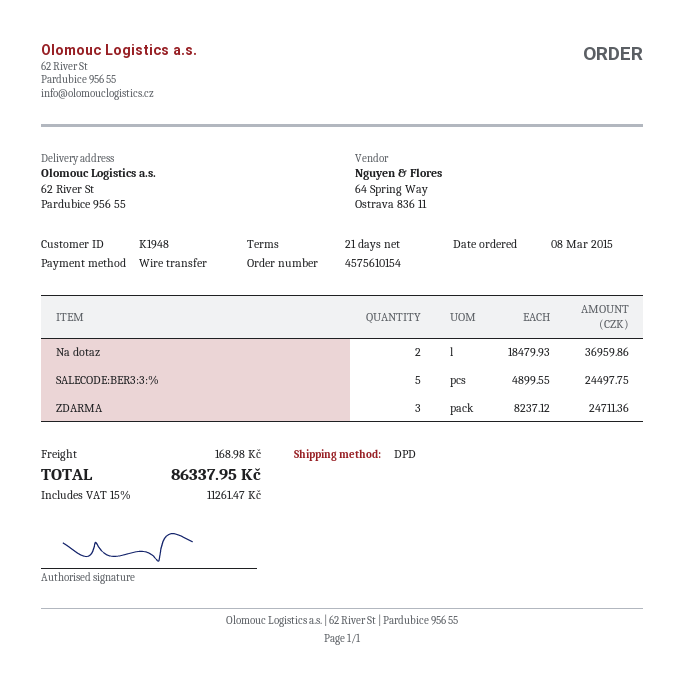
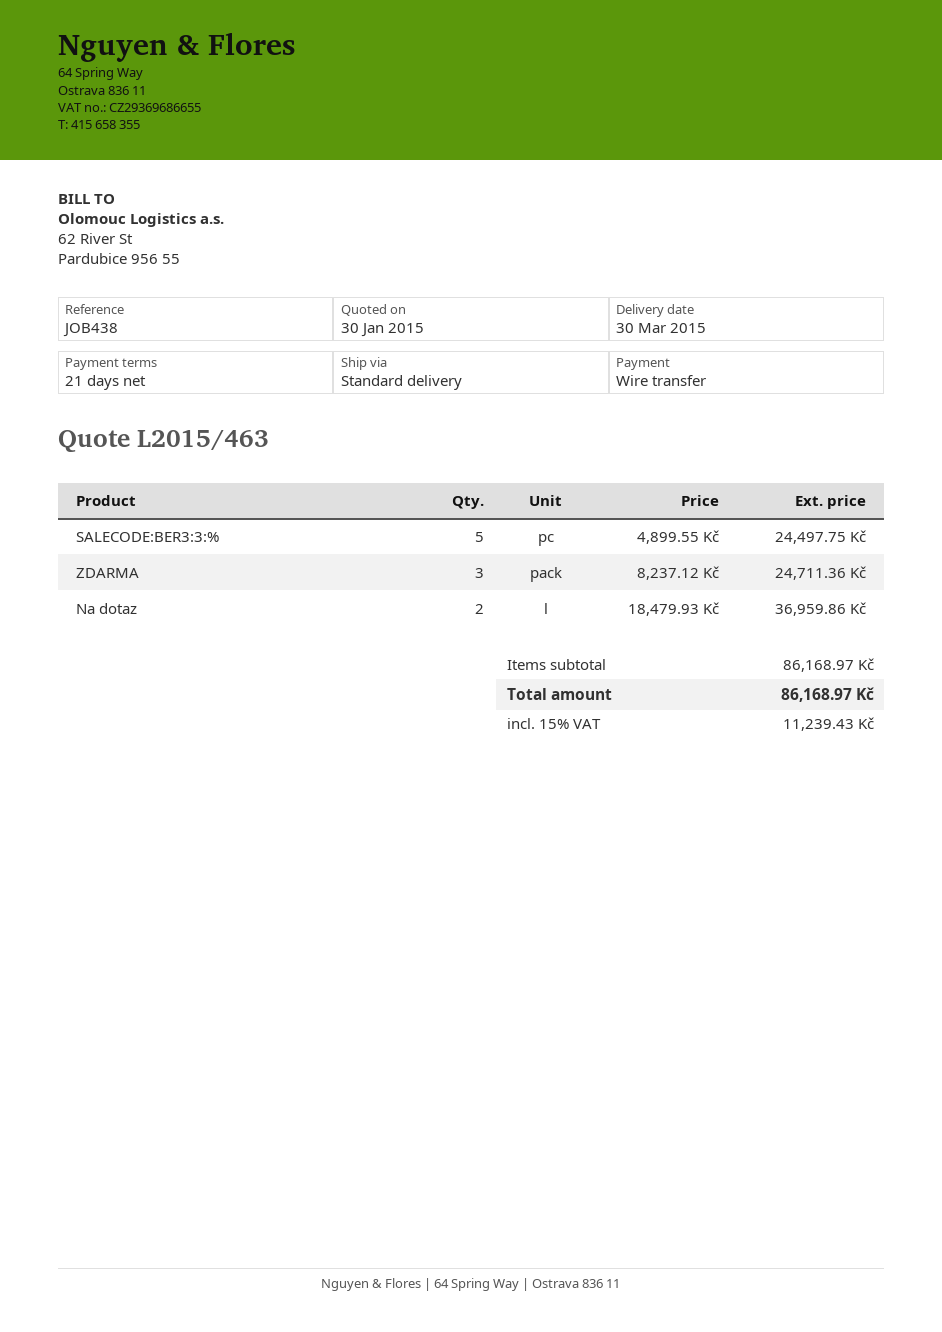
shipping method: DPD -> standard
shipping: 168.98 -> none
tax: 15% = 11261.47 -> 15% = 11239.43
total: 86337.95 -> 86168.97

